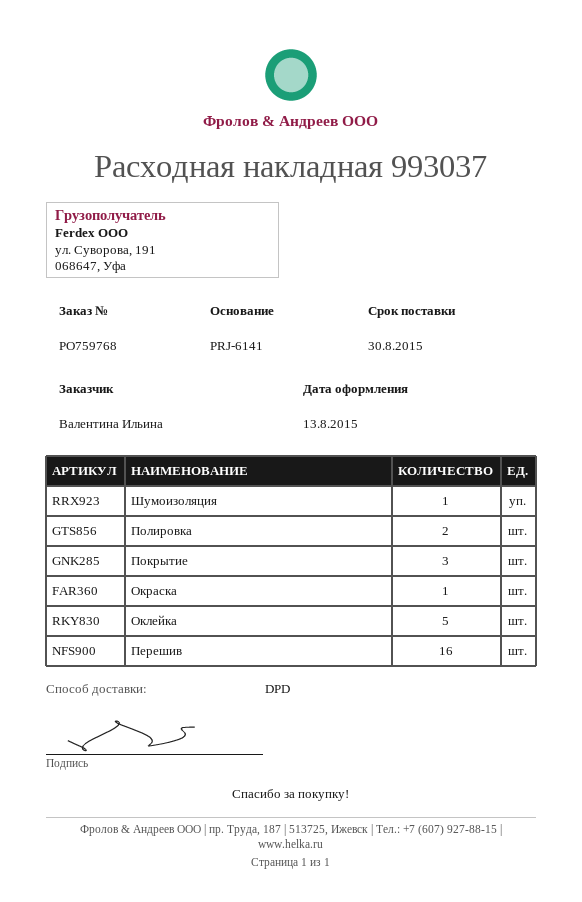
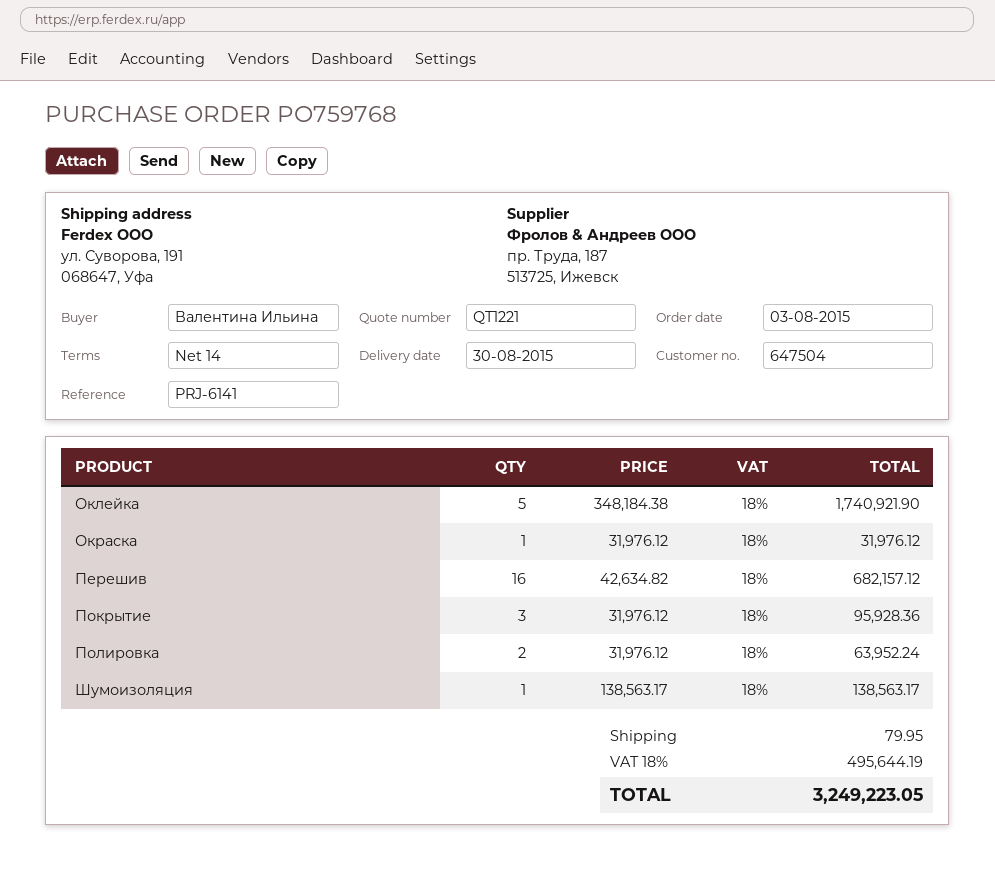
order date: 2015-08-13 -> 2015-08-03

